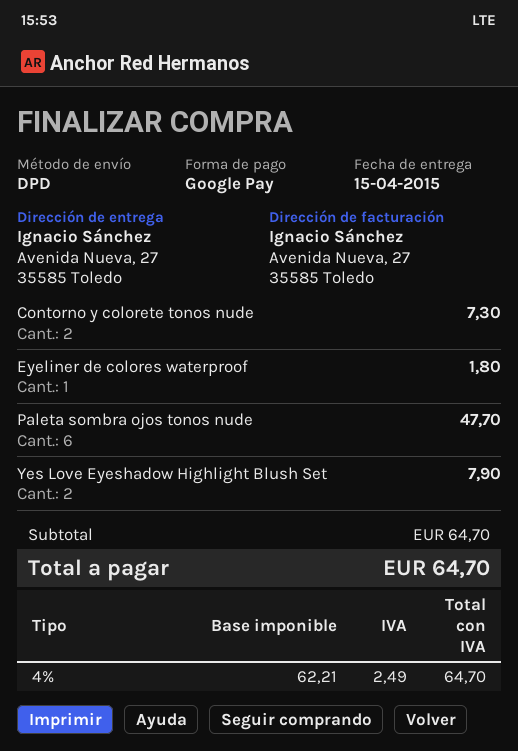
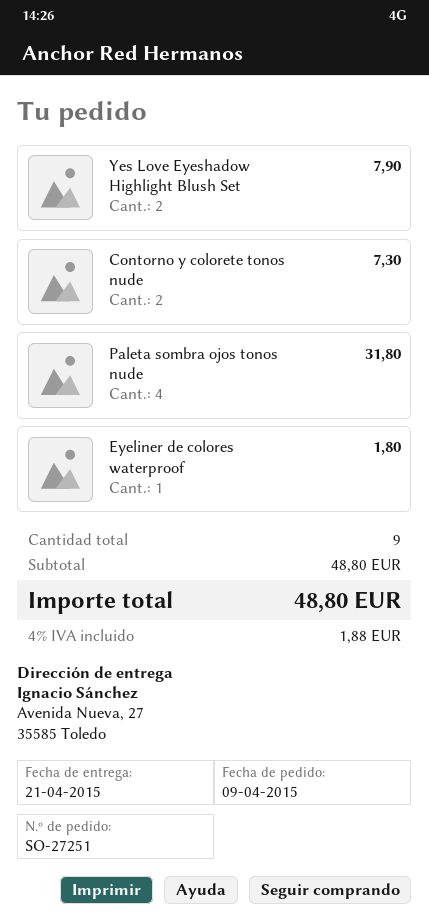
delivery date: 2015-04-15 -> 2015-04-21
Paleta sombra ojos tonos nude: 6 for 47.70 -> 4 for 31.80
subtotal: 64.70 -> 48.80
tax: 4% = 2.49 -> 4% = 1.88
total: 64.70 -> 48.80

